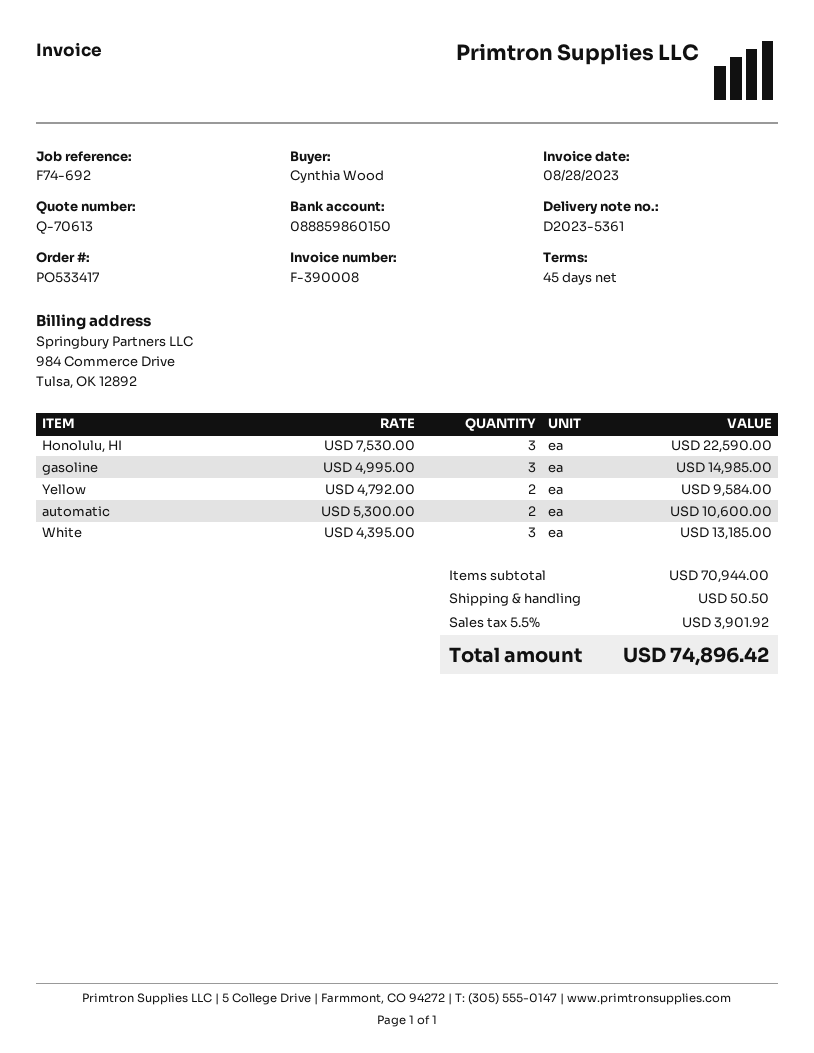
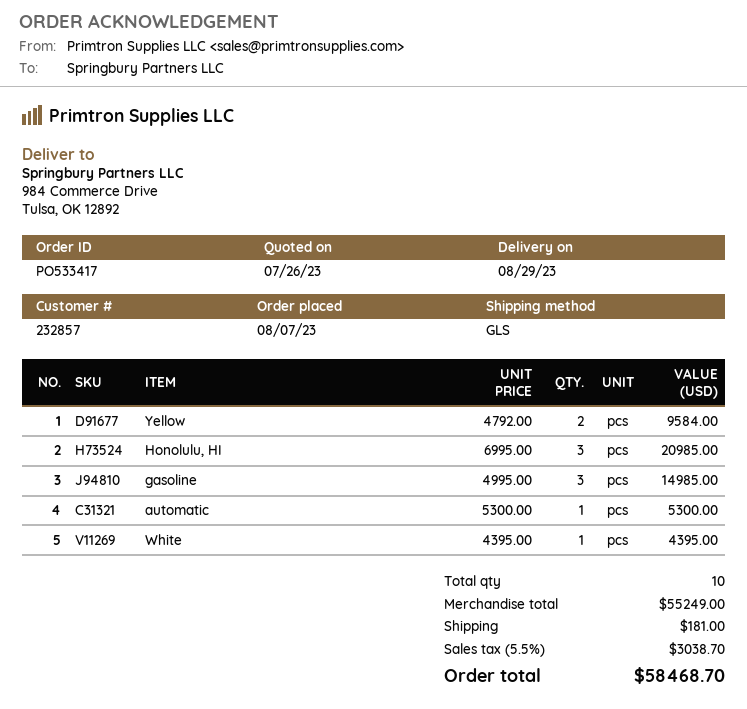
Honolulu, HI: 3 x 7530.00 = 22590.00 -> 3 x 6995.00 = 20985.00
automatic: 2 x 5300.00 = 10600.00 -> 1 x 5300.00 = 5300.00
White: 3 x 4395.00 = 13185.00 -> 1 x 4395.00 = 4395.00
subtotal: 70944.00 -> 55249.00
shipping: 50.50 -> 181.00
tax: 5.5% = 3901.92 -> 5.5% = 3038.70
total: 74896.42 -> 58468.70

